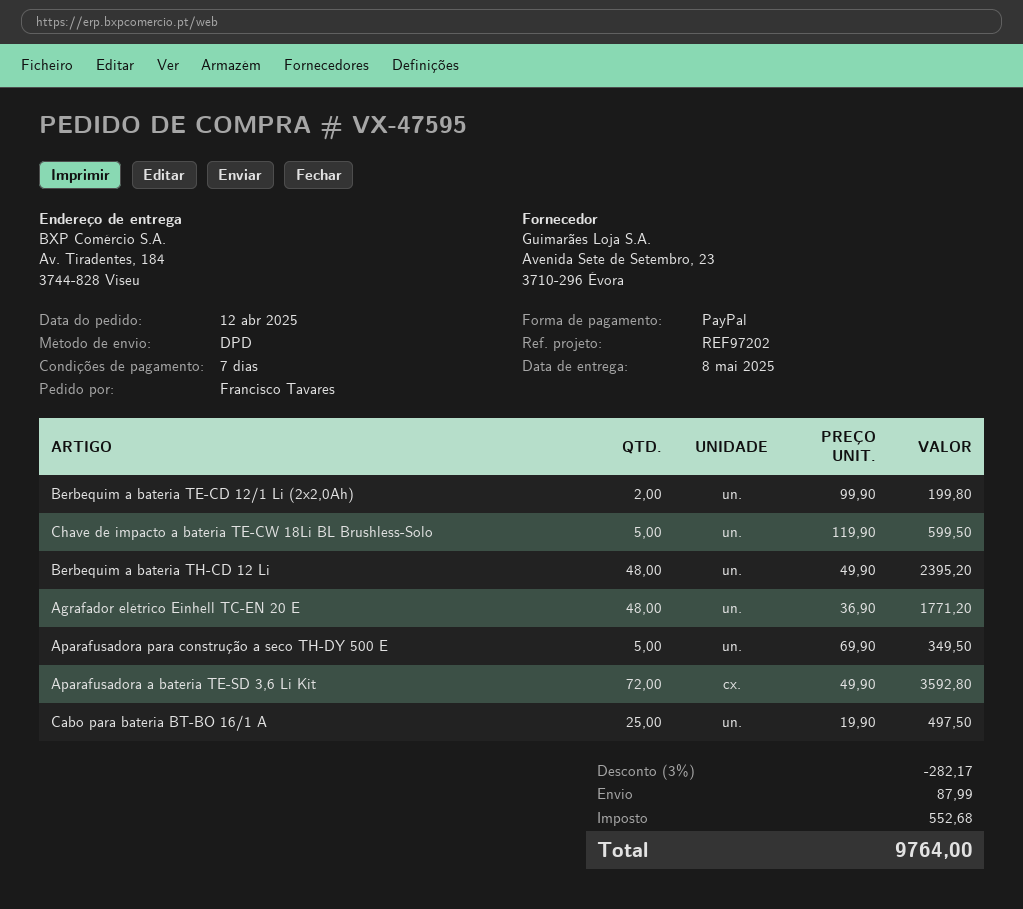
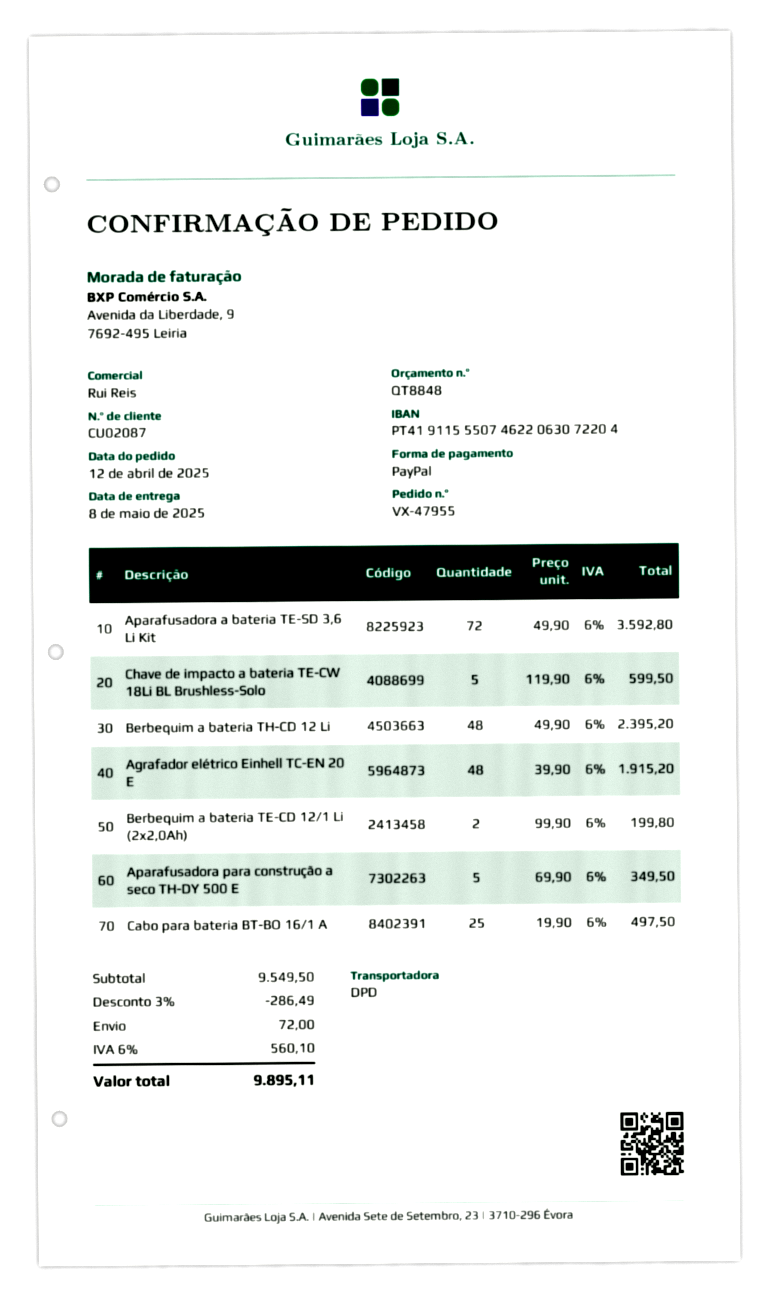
order number: VX-47595 -> VX-47955
Agrafador elétrico Einhell TC-EN 20 E: 48 x 36.90 = 1771.20 -> 48 x 39.90 = 1915.20
discount: 3% = 282.17 -> 3% = 286.49
shipping: 87.99 -> 72.00
tax: 552.68 -> 560.10
total: 9764.00 -> 9895.11

